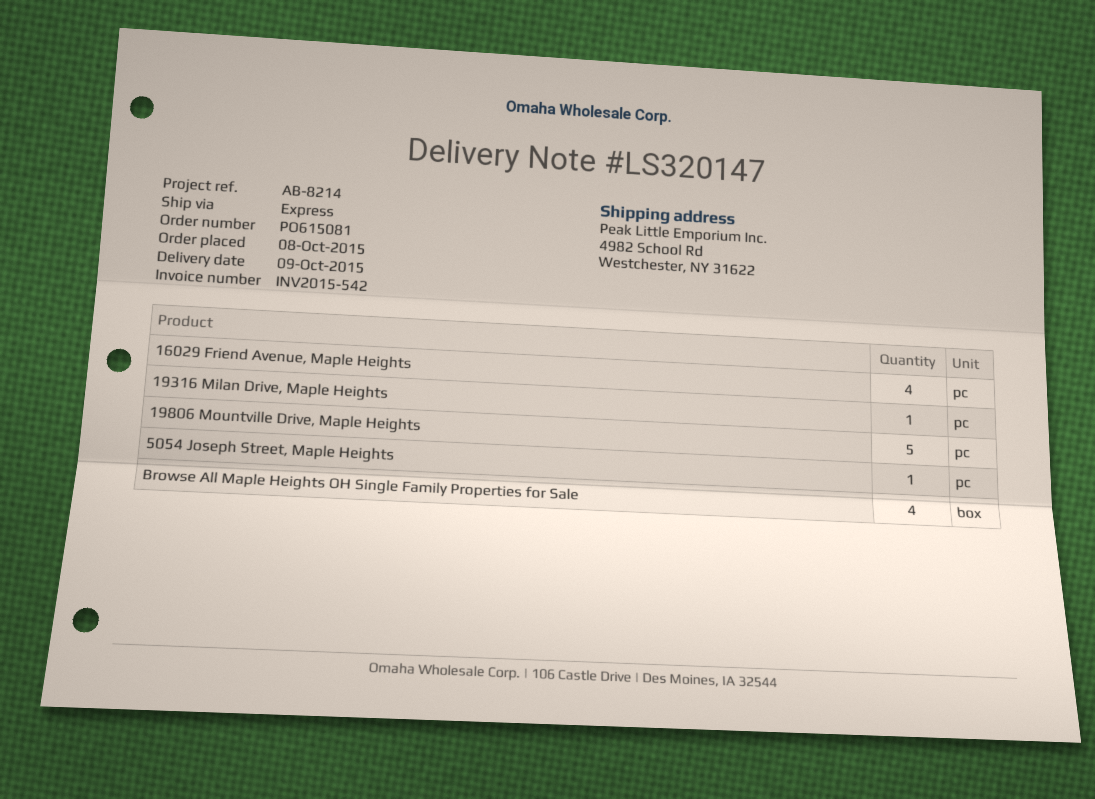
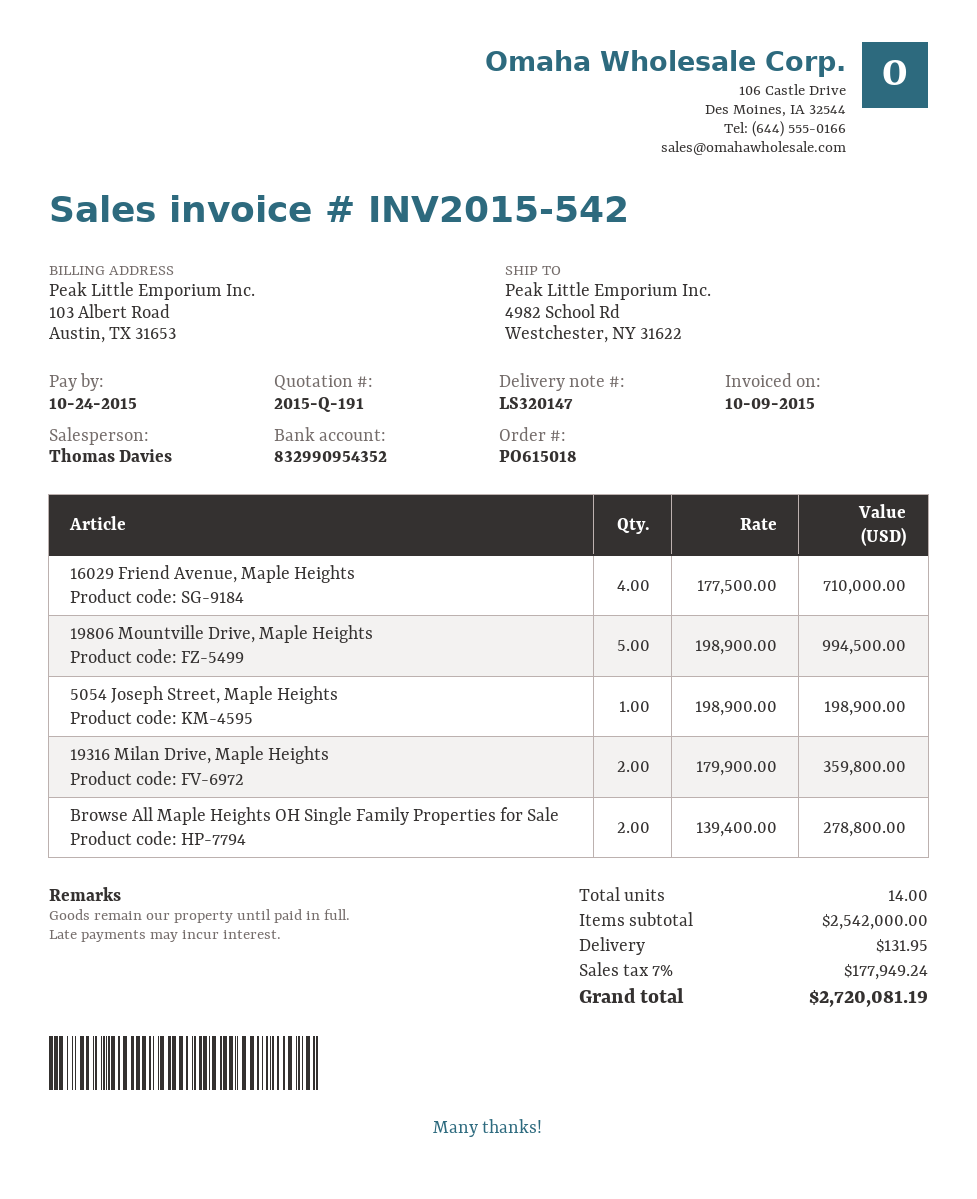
order number: PO615081 -> PO615018
19316 Milan Drive, Maple Heights: 1 -> 2
Browse All Maple Heights OH Single Family Properties for Sale: 4 -> 2

